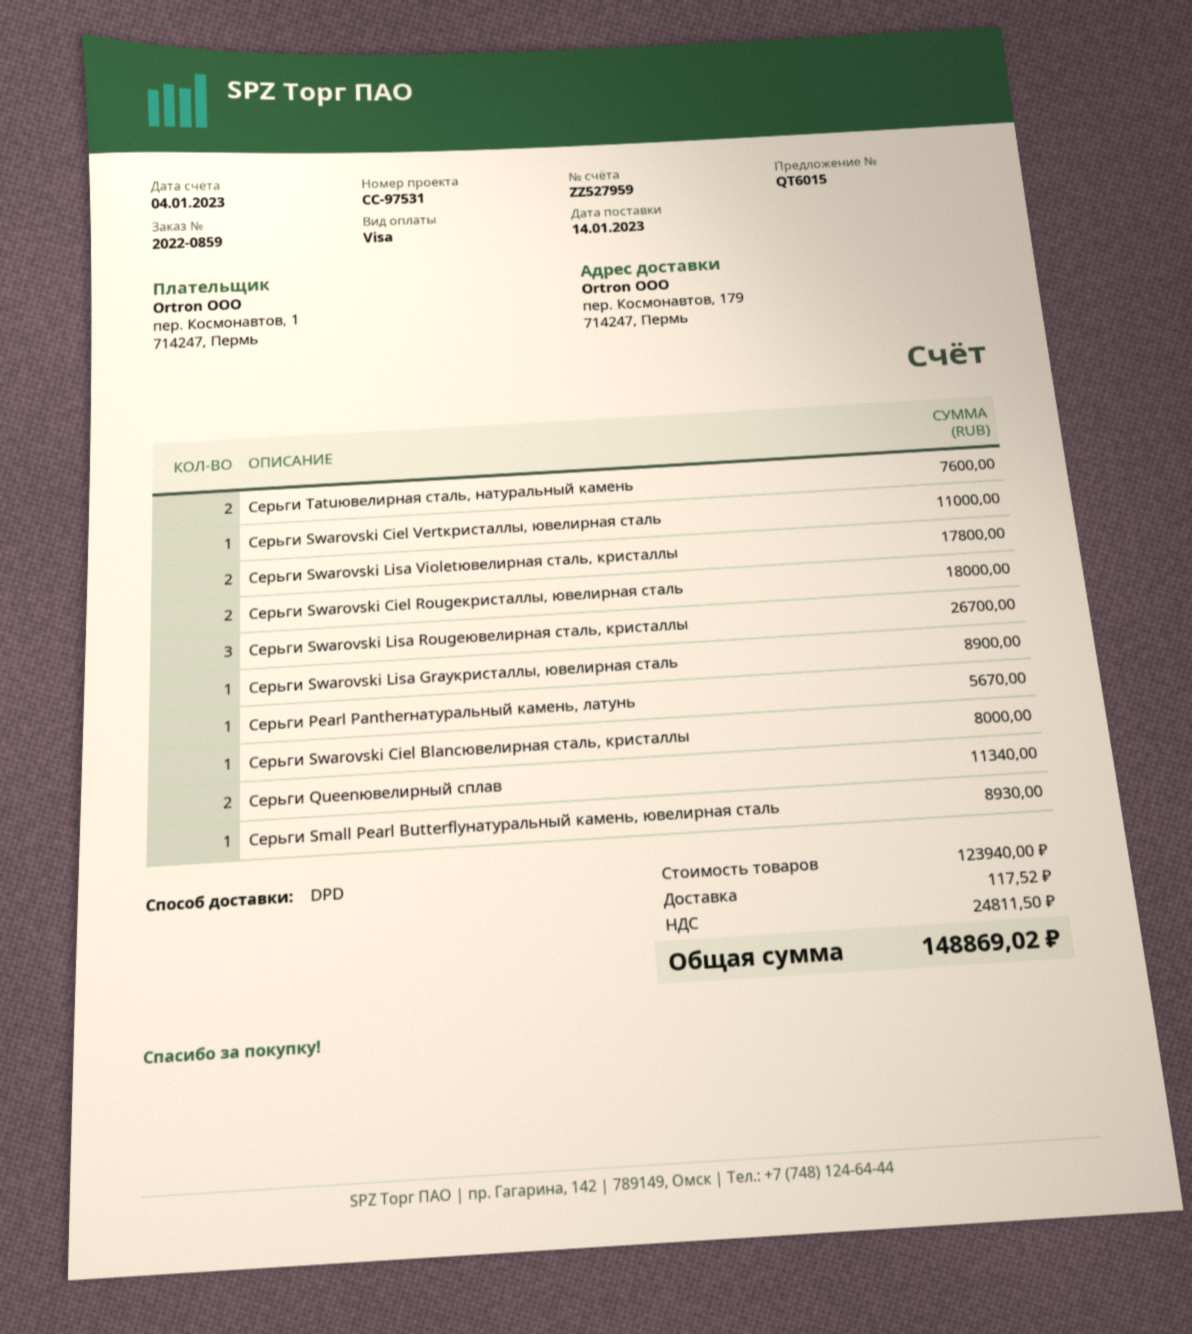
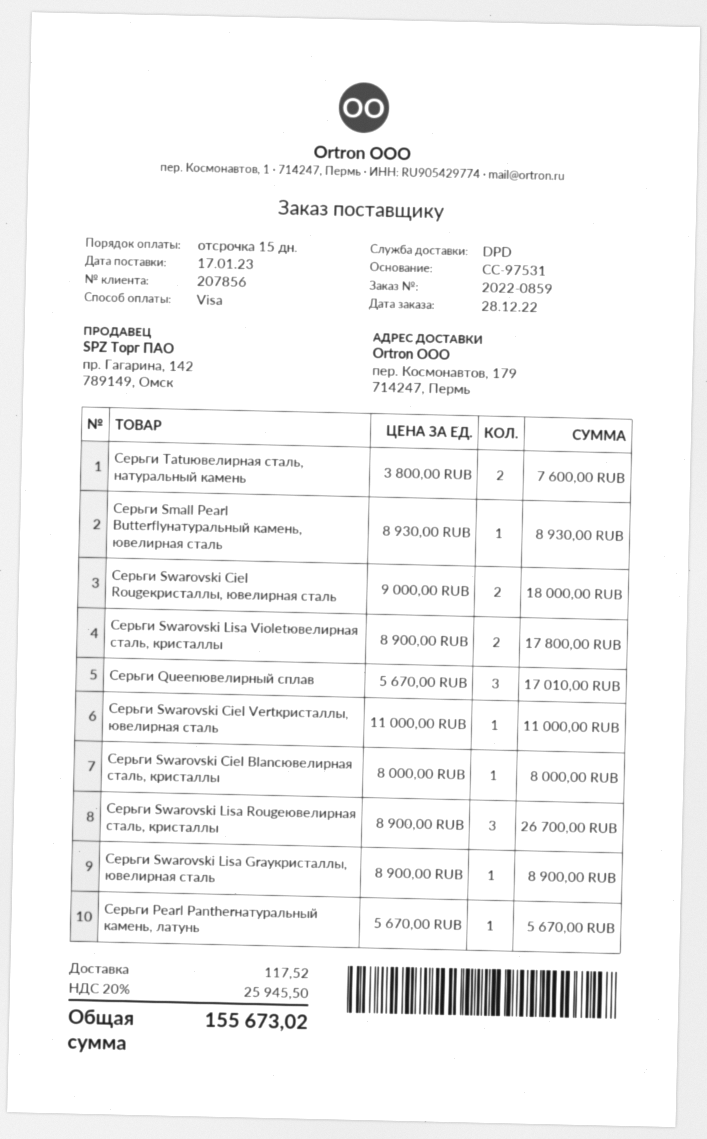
delivery date: 2023-01-14 -> 2023-01-17
Серьги Queenювелирный сплав: 2 for 11340.00 -> 3 for 17010.00
tax: 24811.50 -> 25945.50
total: 148869.02 -> 155673.02

